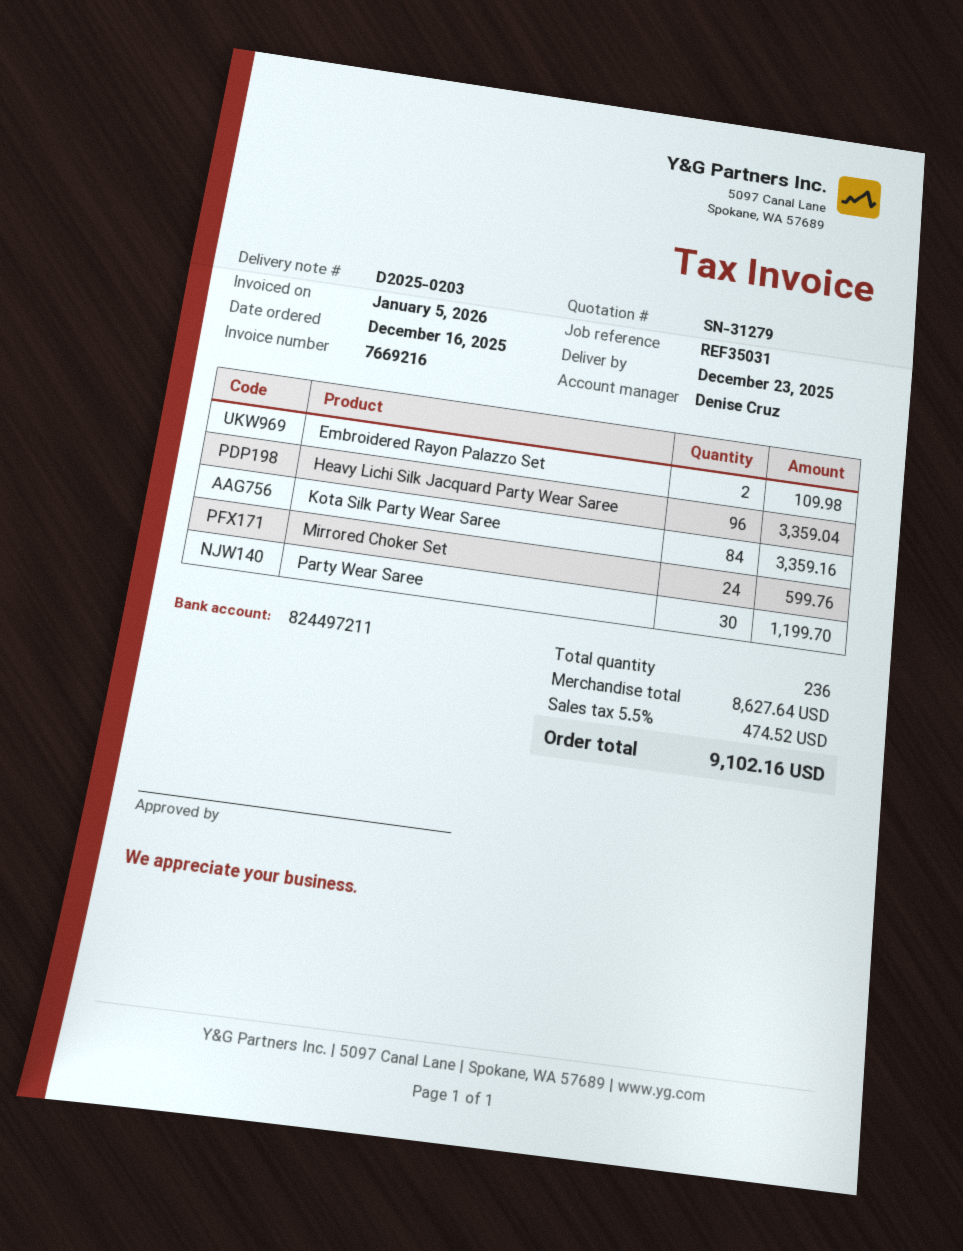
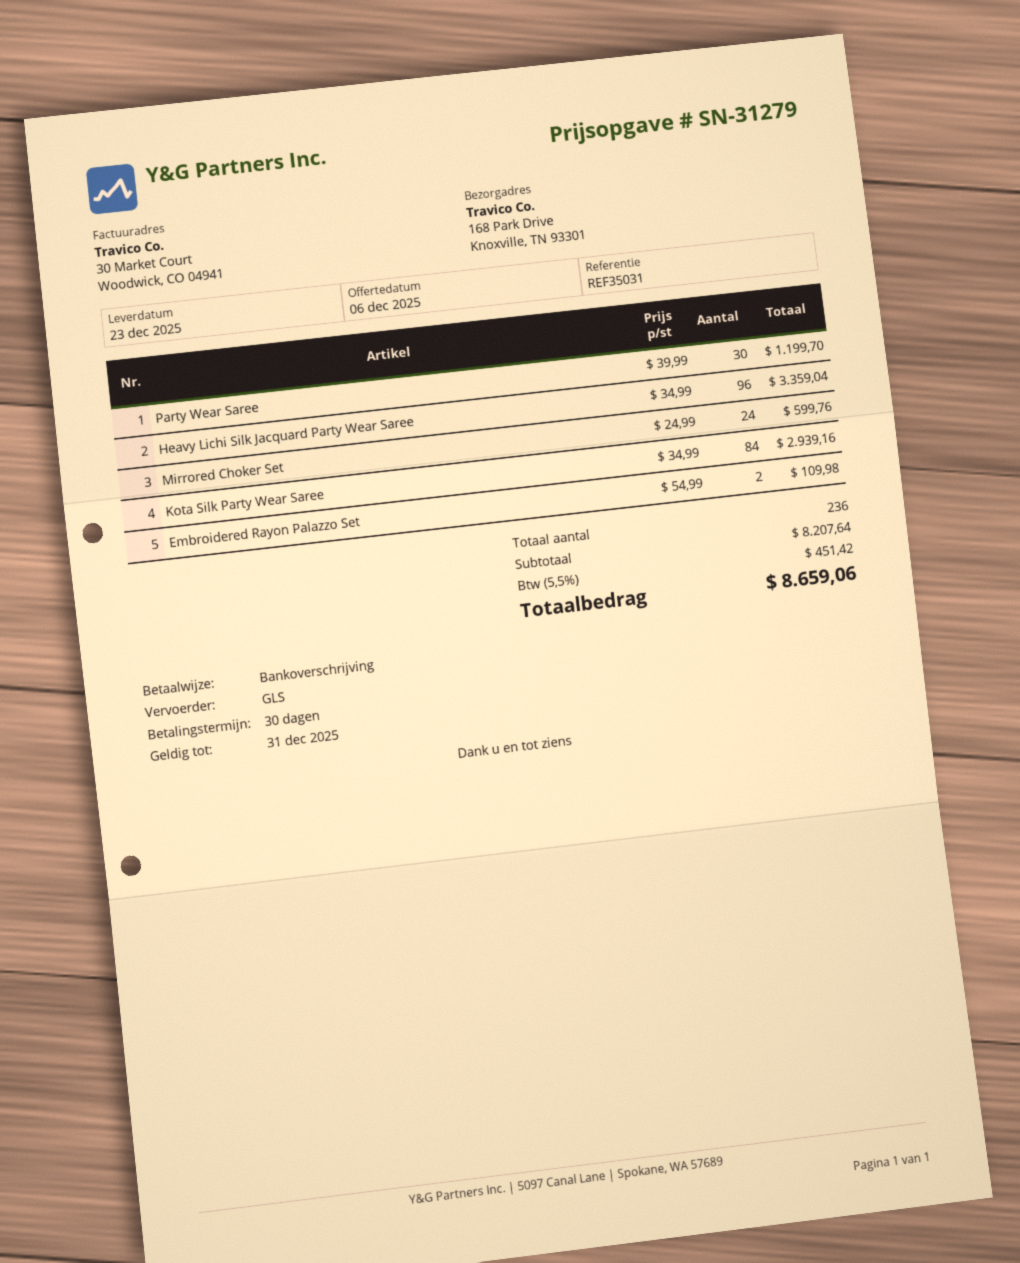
Kota Silk Party Wear Saree: 84 for 3359.16 -> 84 for 2939.16
subtotal: 8627.64 -> 8207.64
tax: 5.5% = 474.52 -> 5.5% = 451.42
total: 9102.16 -> 8659.06

